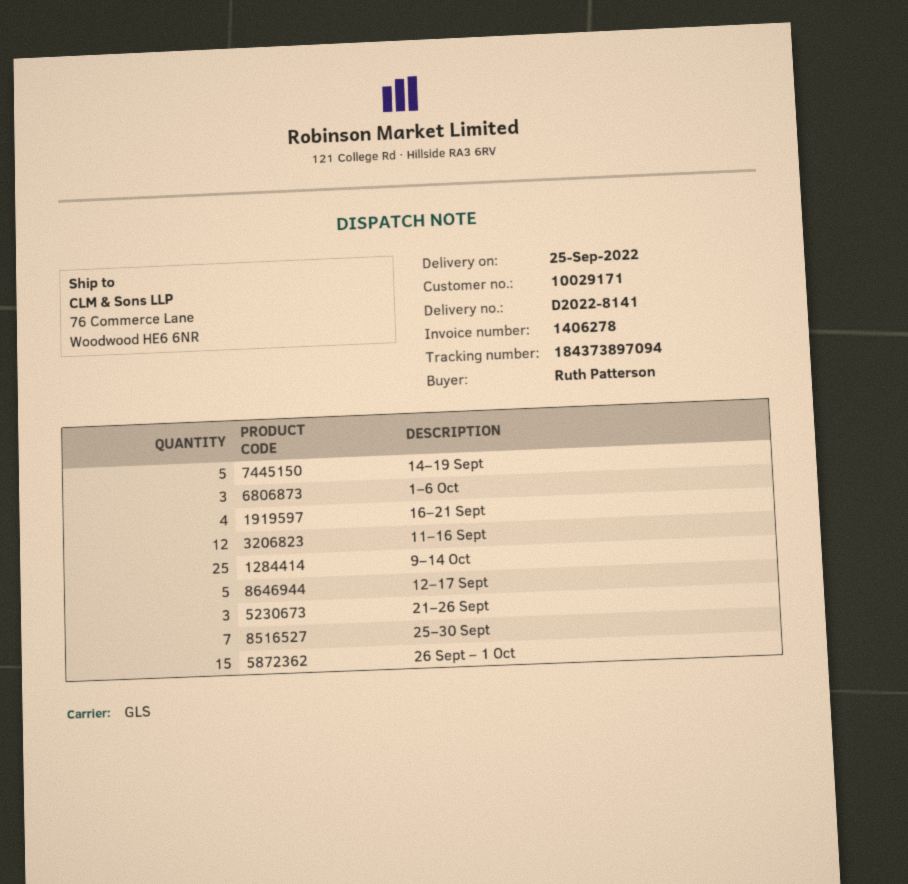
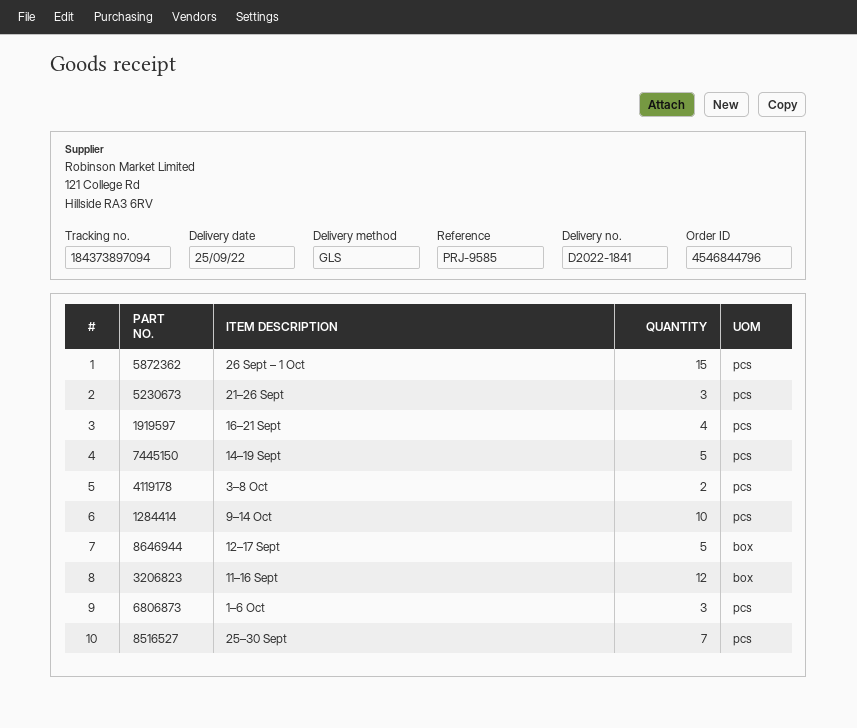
delivery note number: D2022-8141 -> D2022-1841
9–14 Oct: 25 -> 10
3–8 Oct: none -> 2

